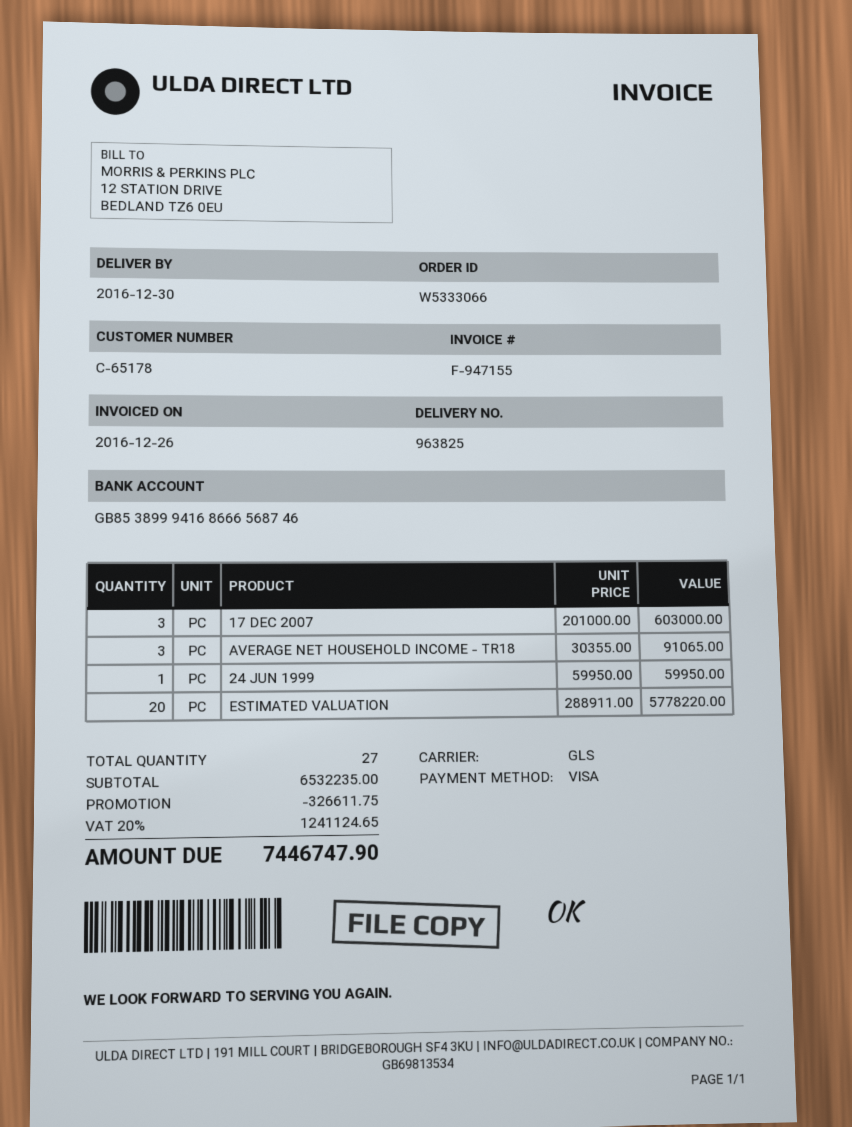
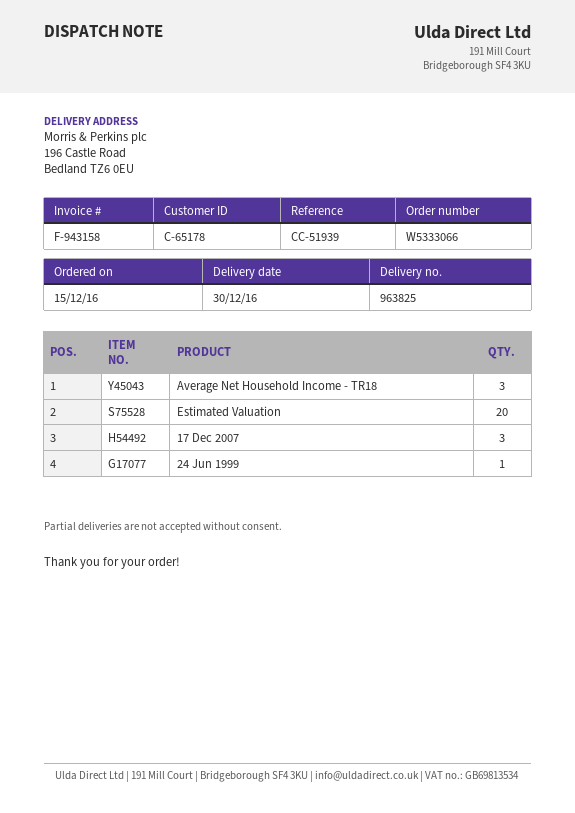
invoice number: F-947155 -> F-943158

